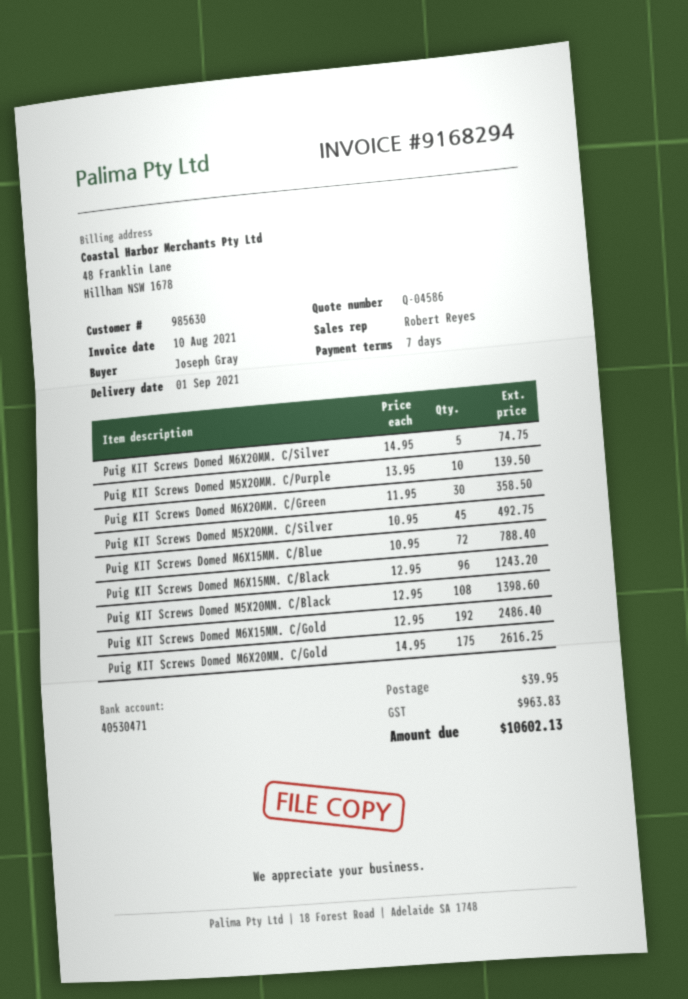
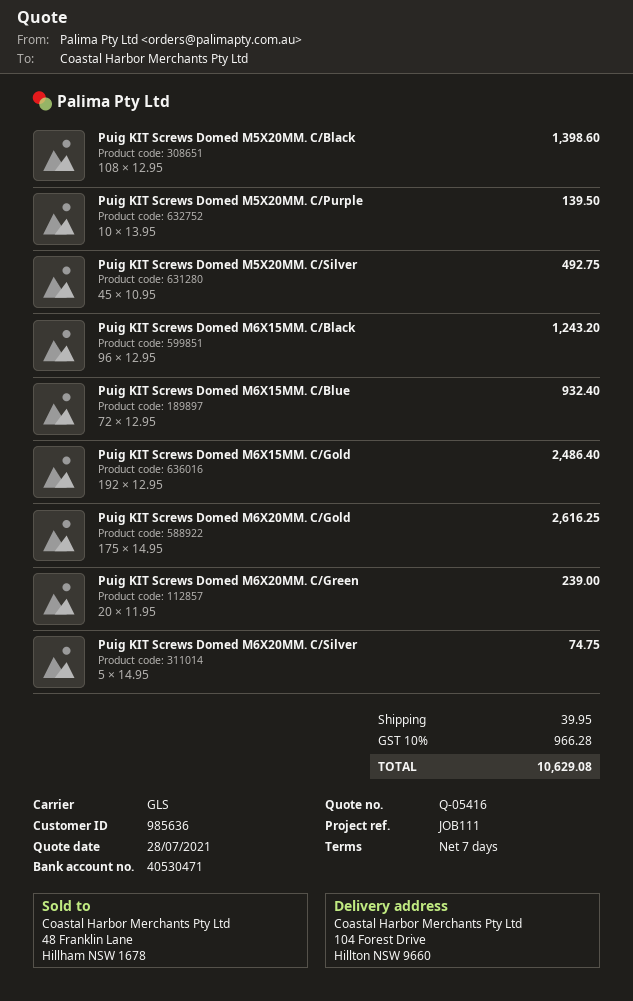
quote number: Q-04586 -> Q-05416
customer number: 985630 -> 985636
Puig KIT Screws Domed M6X20MM. C/Green: 30 x 11.95 = 358.50 -> 20 x 11.95 = 239.00
Puig KIT Screws Domed M6X15MM. C/Blue: 72 x 10.95 = 788.40 -> 72 x 12.95 = 932.40
tax: 963.83 -> 966.28
total: 10602.13 -> 10629.08

